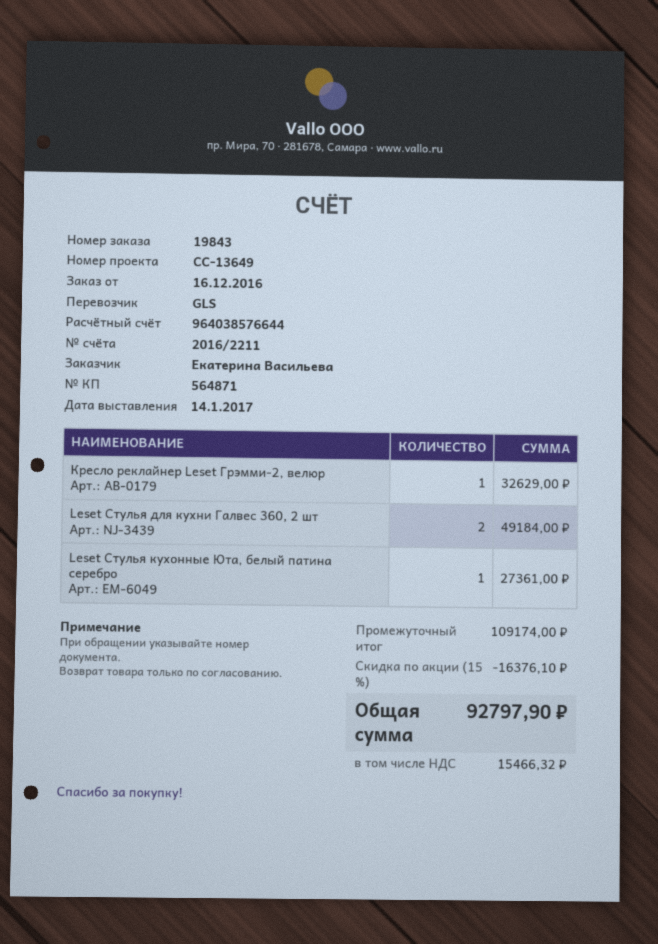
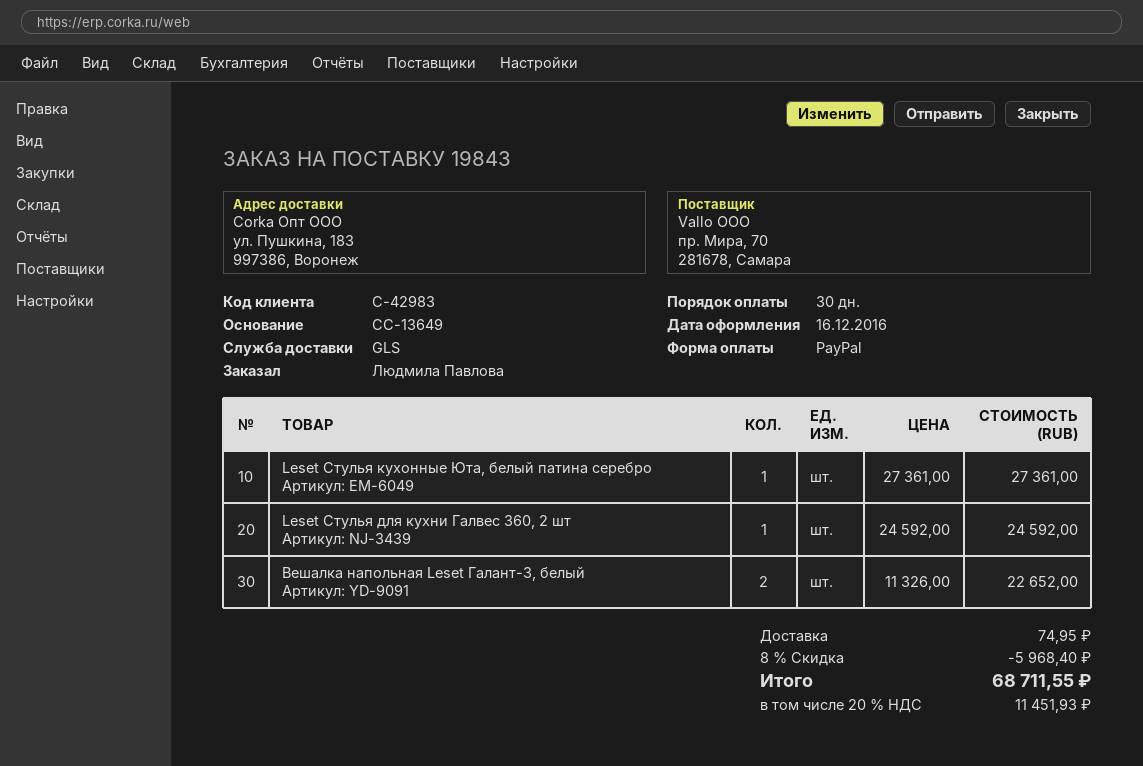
ordered by: Екатерина Васильева -> Людмила Павлова
Кресло реклайнер Leset Грэмми-2, велюр: 1 for 32629.00 -> none
Leset Стулья для кухни Галвес 360, 2 шт: 2 for 49184.00 -> 1 for 24592.00
Вешалка напольная Leset Галант-3, белый: none -> 2 for 22652.00
discount: 15% = 16376.10 -> 8% = 5968.40
shipping: none -> 74.95
tax: 15466.32 -> 11451.93
total: 92797.90 -> 68711.55

